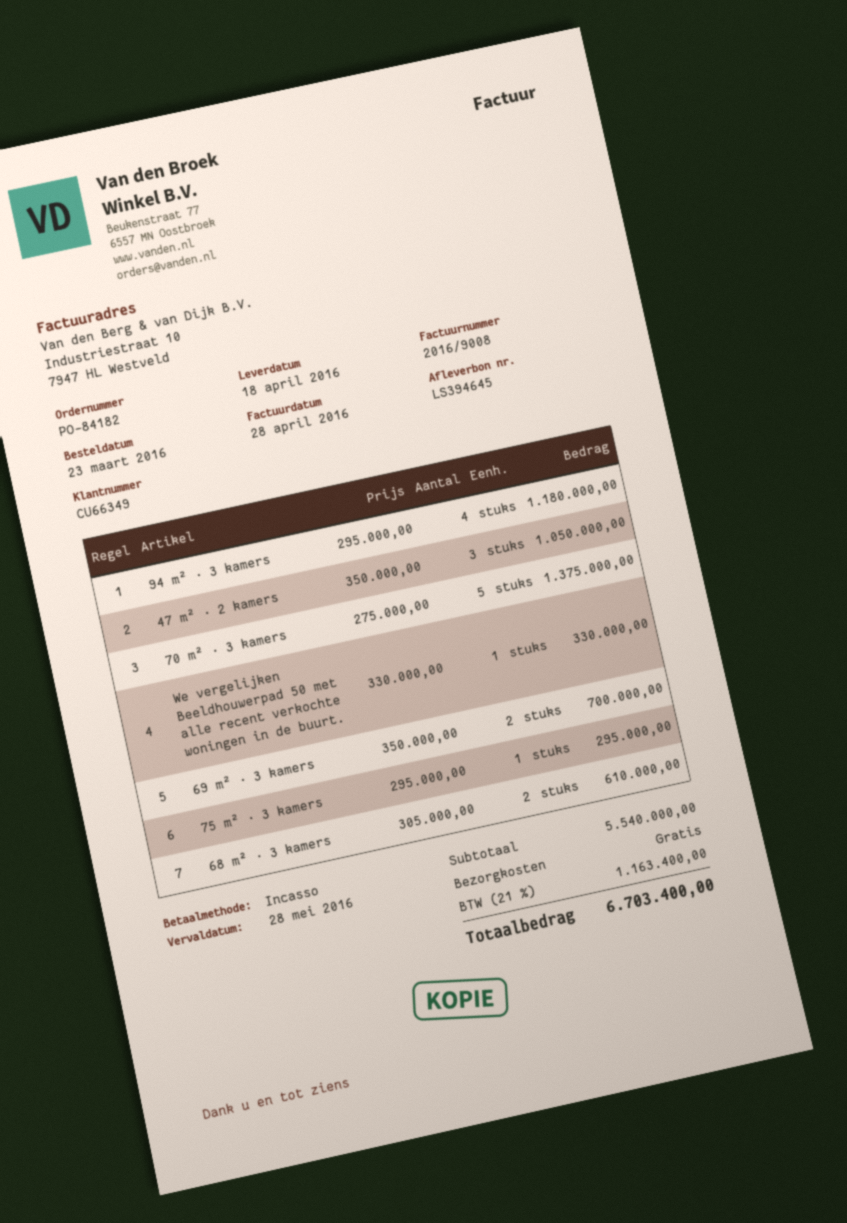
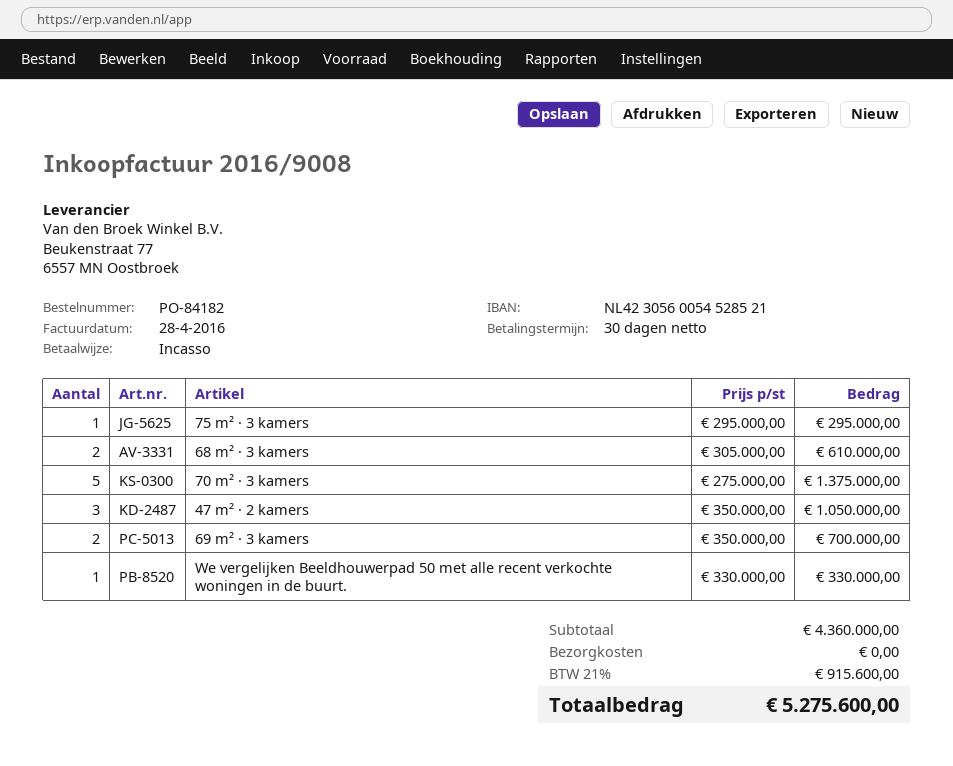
94 m² · 3 kamers: 4 x 295000.00 = 1180000.00 -> none
subtotal: 5540000.00 -> 4360000.00
tax: 21% = 1163400.00 -> 21% = 915600.00
total: 6703400.00 -> 5275600.00

